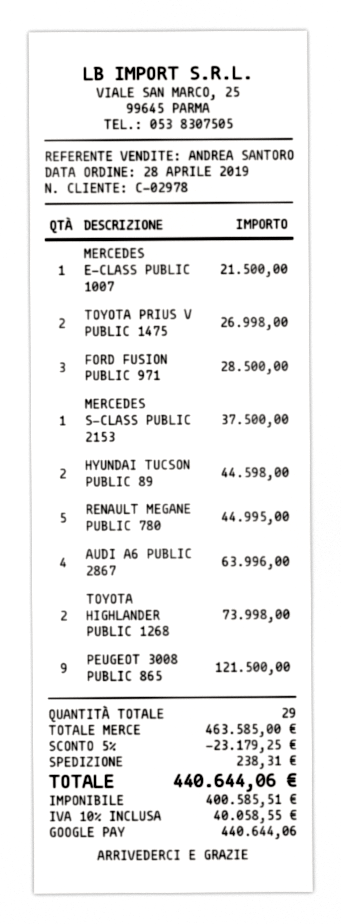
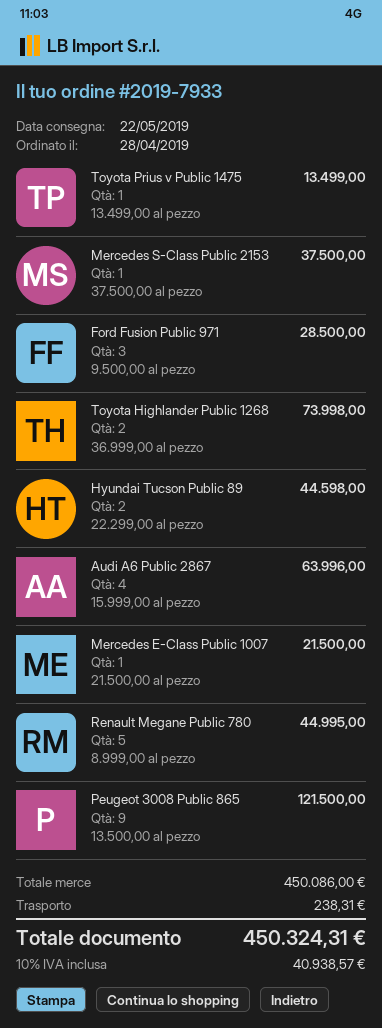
TOYOTA PRIUS V PUBLIC 1475: 2 for 26998.00 -> 1 for 13499.00
subtotal: 463585.00 -> 450086.00
discount: 5% = 23179.25 -> none
tax: 10% = 40058.55 -> 10% = 40938.57
total: 440644.06 -> 450324.31

